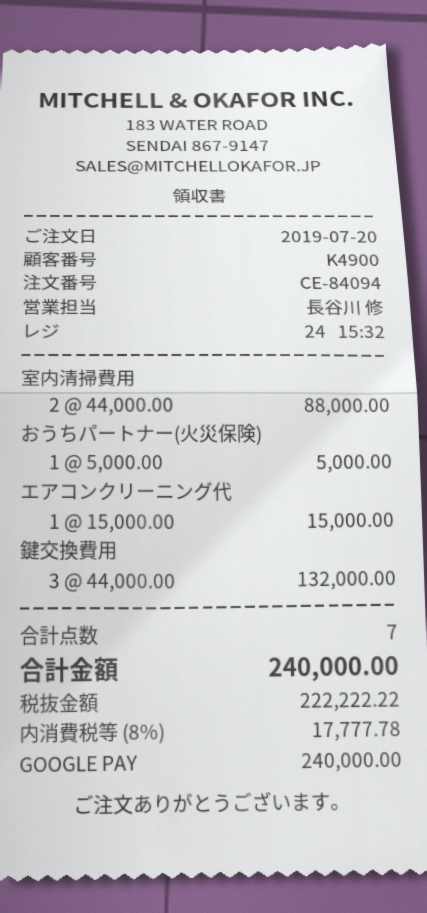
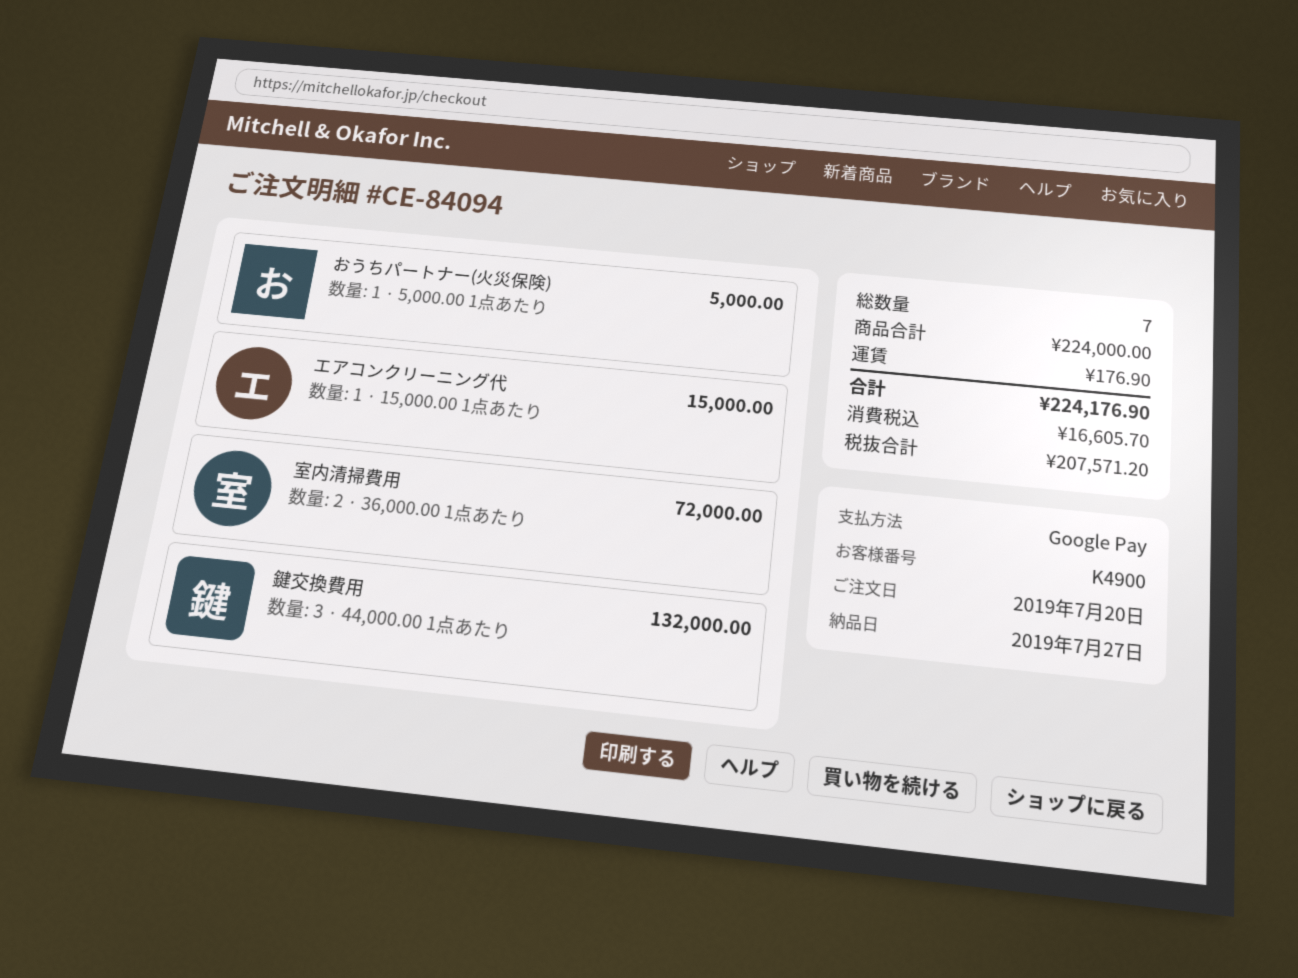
室内清掃費用: 2 x 44000.00 = 88000.00 -> 2 x 36000.00 = 72000.00
shipping: none -> 176.90
net: 222222.22 -> 207571.20
tax: 17777.78 -> 16605.70
total: 240000.00 -> 224176.90

